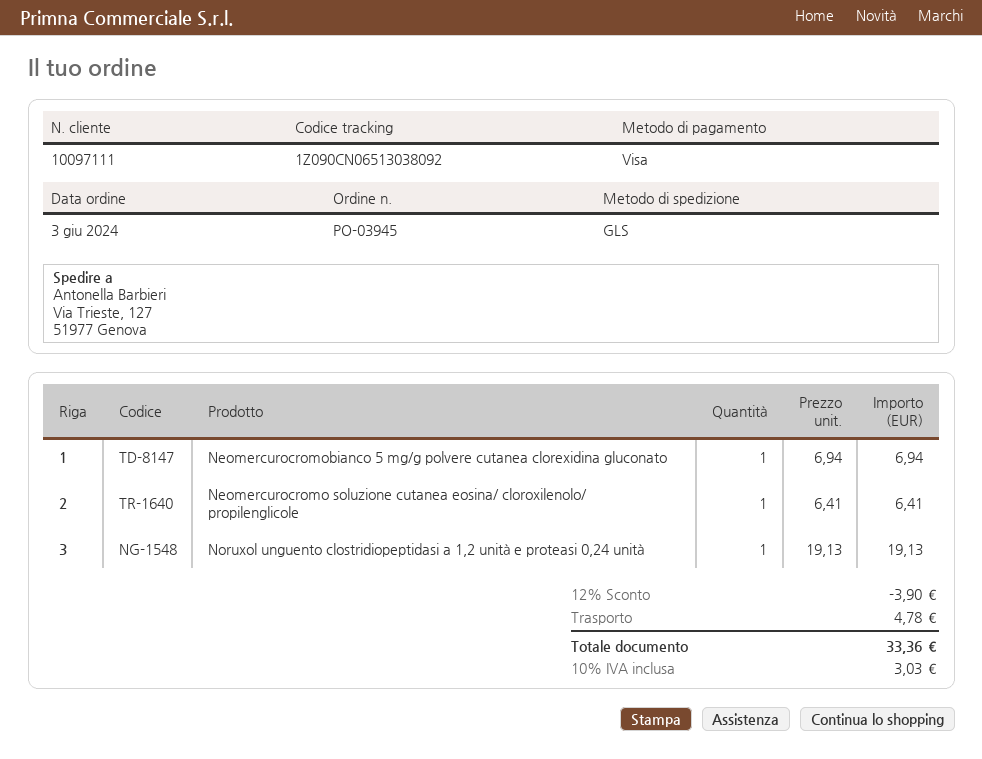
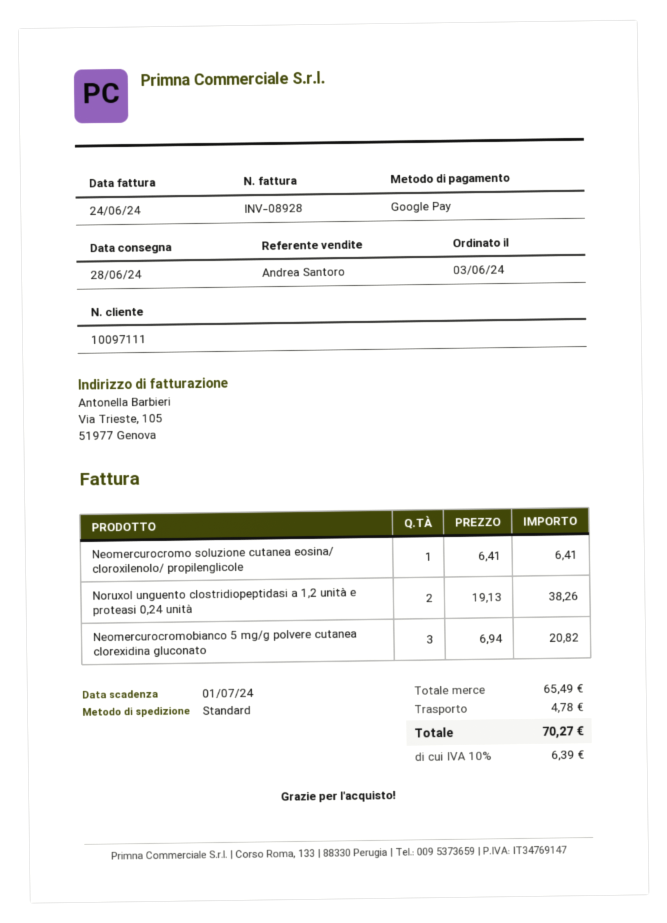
payment method: Visa -> Google Pay
shipping method: GLS -> standard
Neomercurocromobianco 5 mg/g polvere cutanea clorexidina gluconato: 1 x 6.94 = 6.94 -> 3 x 6.94 = 20.82
Noruxol unguento clostridiopeptidasi a 1,2 unità e proteasi 0,24 unità: 1 x 19.13 = 19.13 -> 2 x 19.13 = 38.26
discount: 12% = 3.90 -> none
tax: 10% = 3.03 -> 10% = 6.39
total: 33.36 -> 70.27

